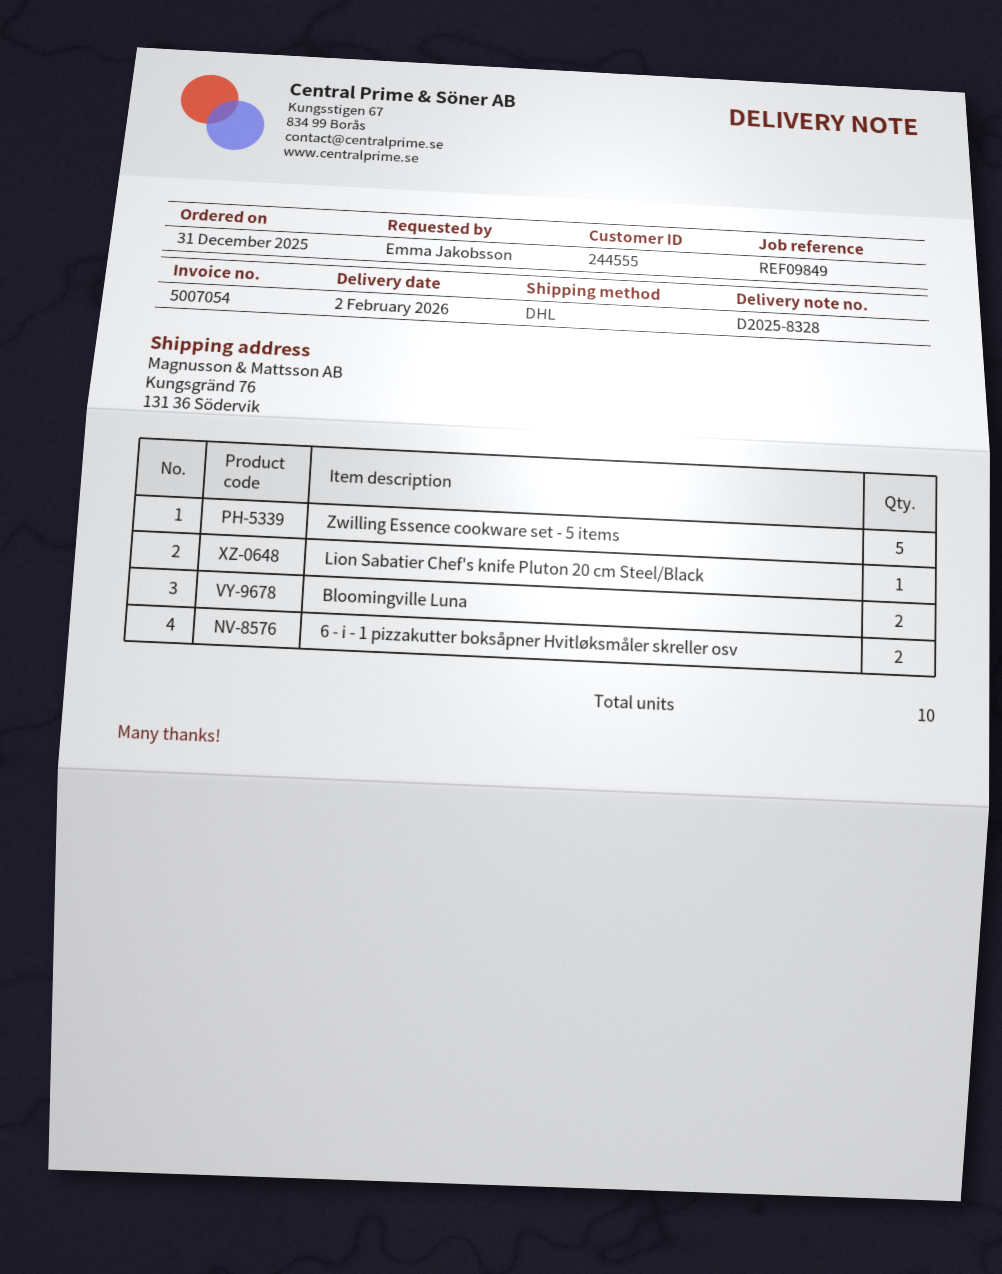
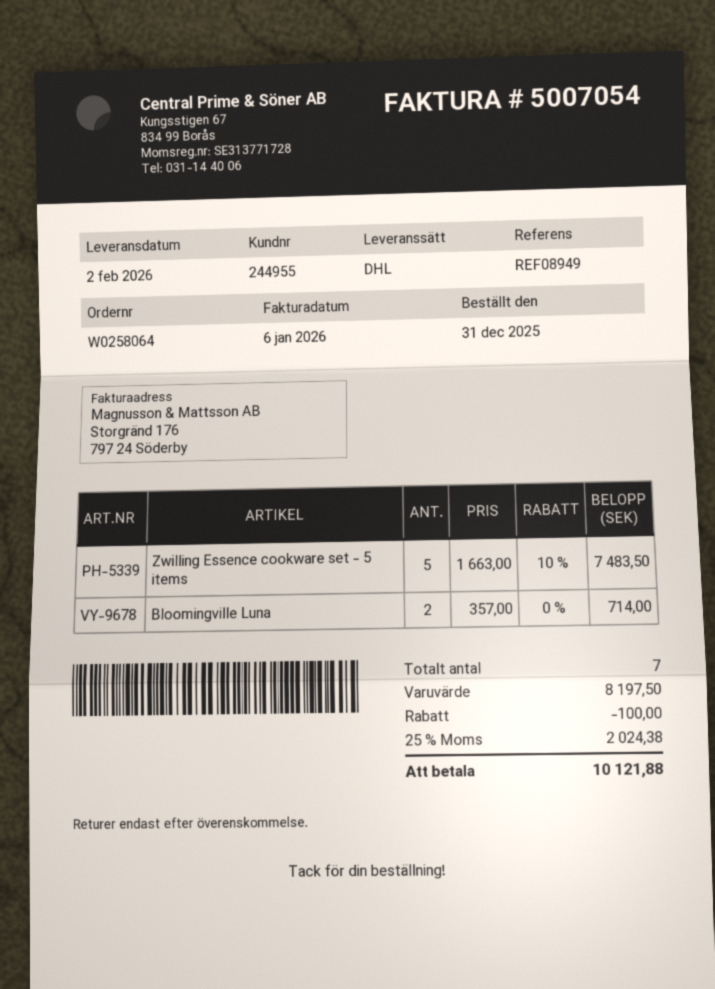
customer number: 244555 -> 244955
reference: REF09849 -> REF08949
Lion Sabatier Chef's knife Pluton 20 cm Steel/Black: 1 -> none
6 - i - 1 pizzakutter boksåpner Hvitløksmåler skreller osv: 2 -> none
total quantity: 10 -> 7

